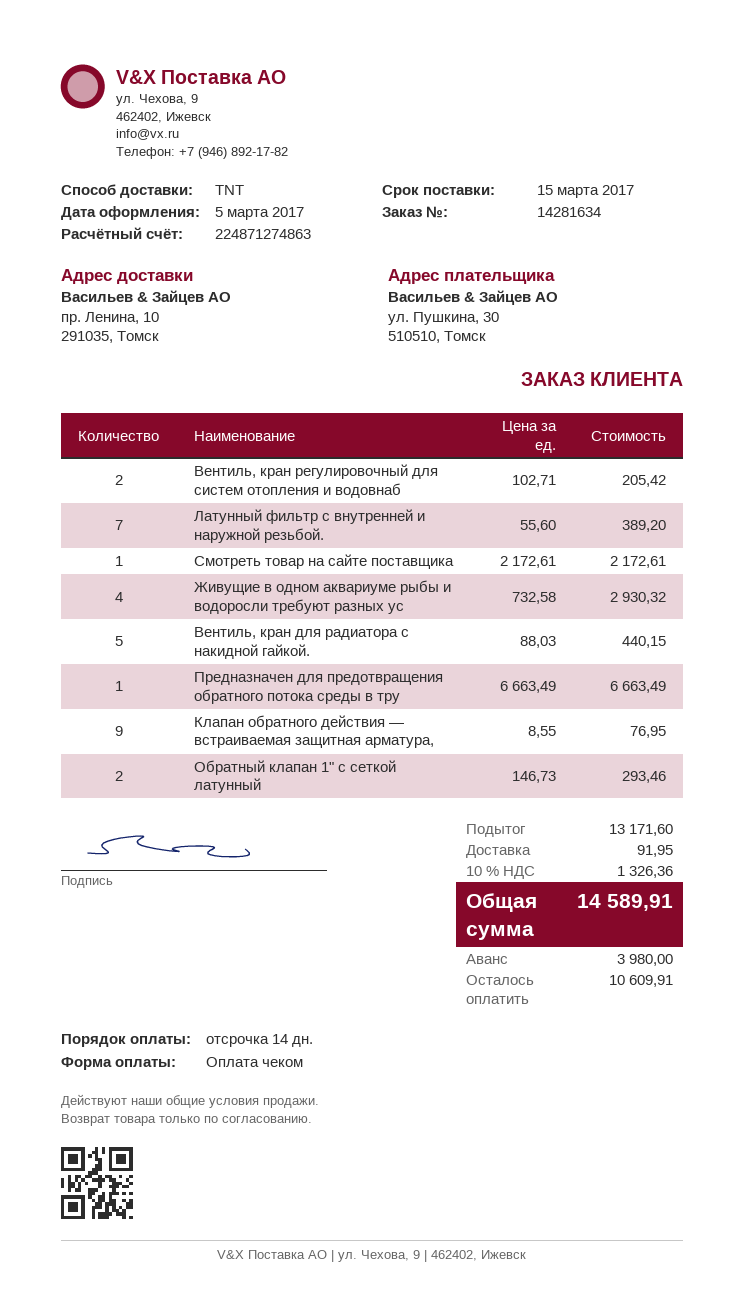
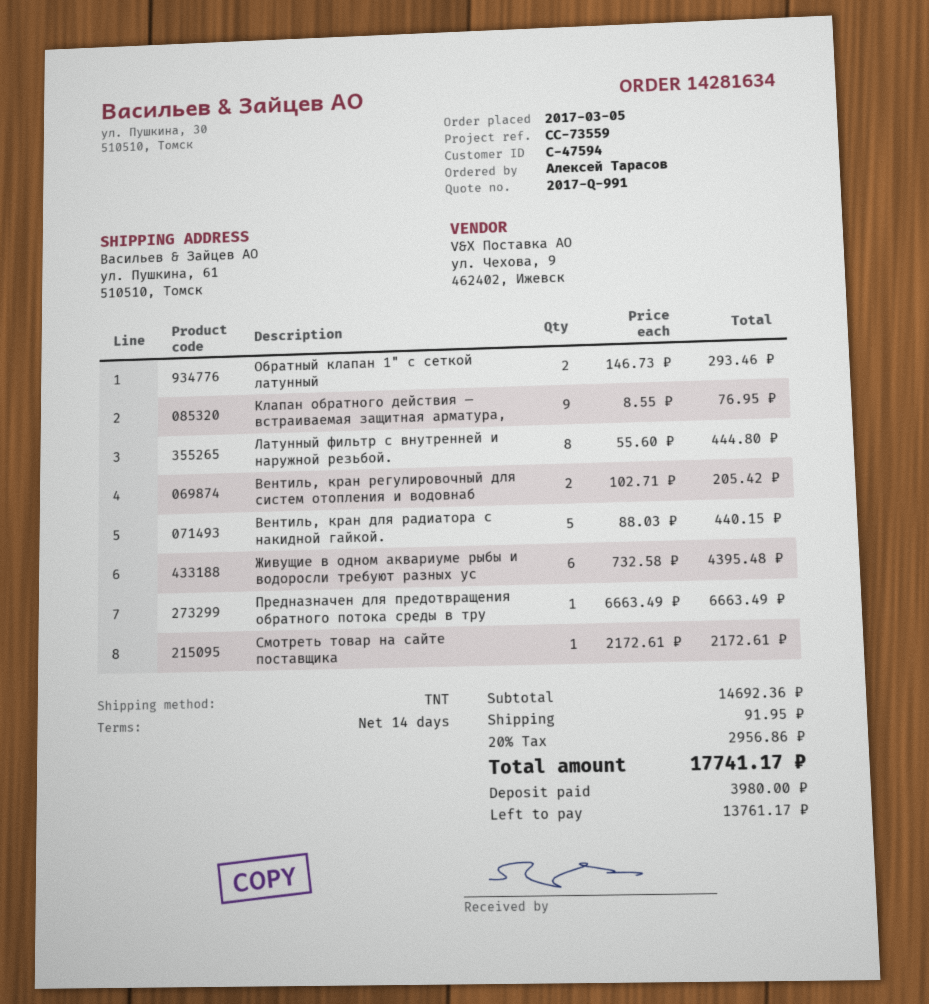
ship to: пр. Ленина, 10, 291035, Томск -> ул. Пушкина, 61, 510510, Томск
Латунный фильтр с внутренней и наружной резьбой.: 7 x 55.60 = 389.20 -> 8 x 55.60 = 444.80
Живущие в одном аквариуме рыбы и водоросли требуют разных ус: 4 x 732.58 = 2930.32 -> 6 x 732.58 = 4395.48
subtotal: 13171.60 -> 14692.36
tax: 10% = 1326.36 -> 20% = 2956.86
total: 14589.91 -> 17741.17
balance: 10609.91 -> 13761.17

